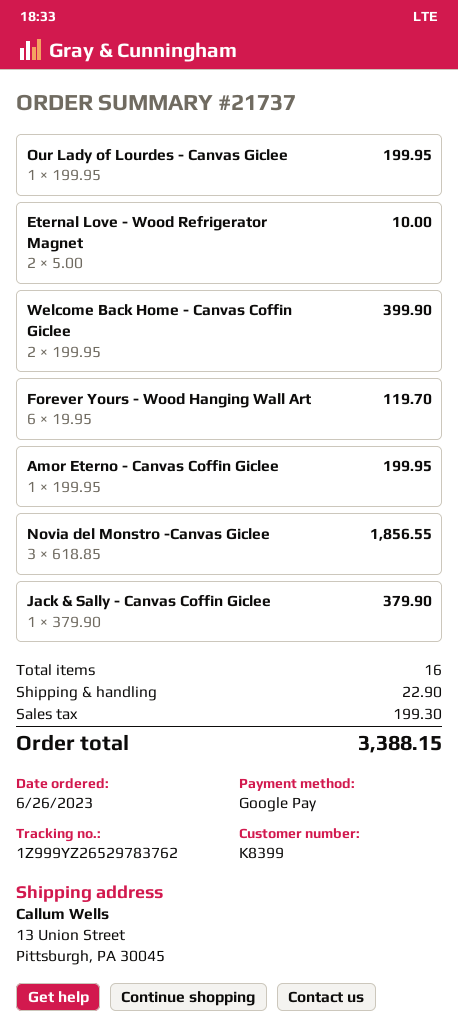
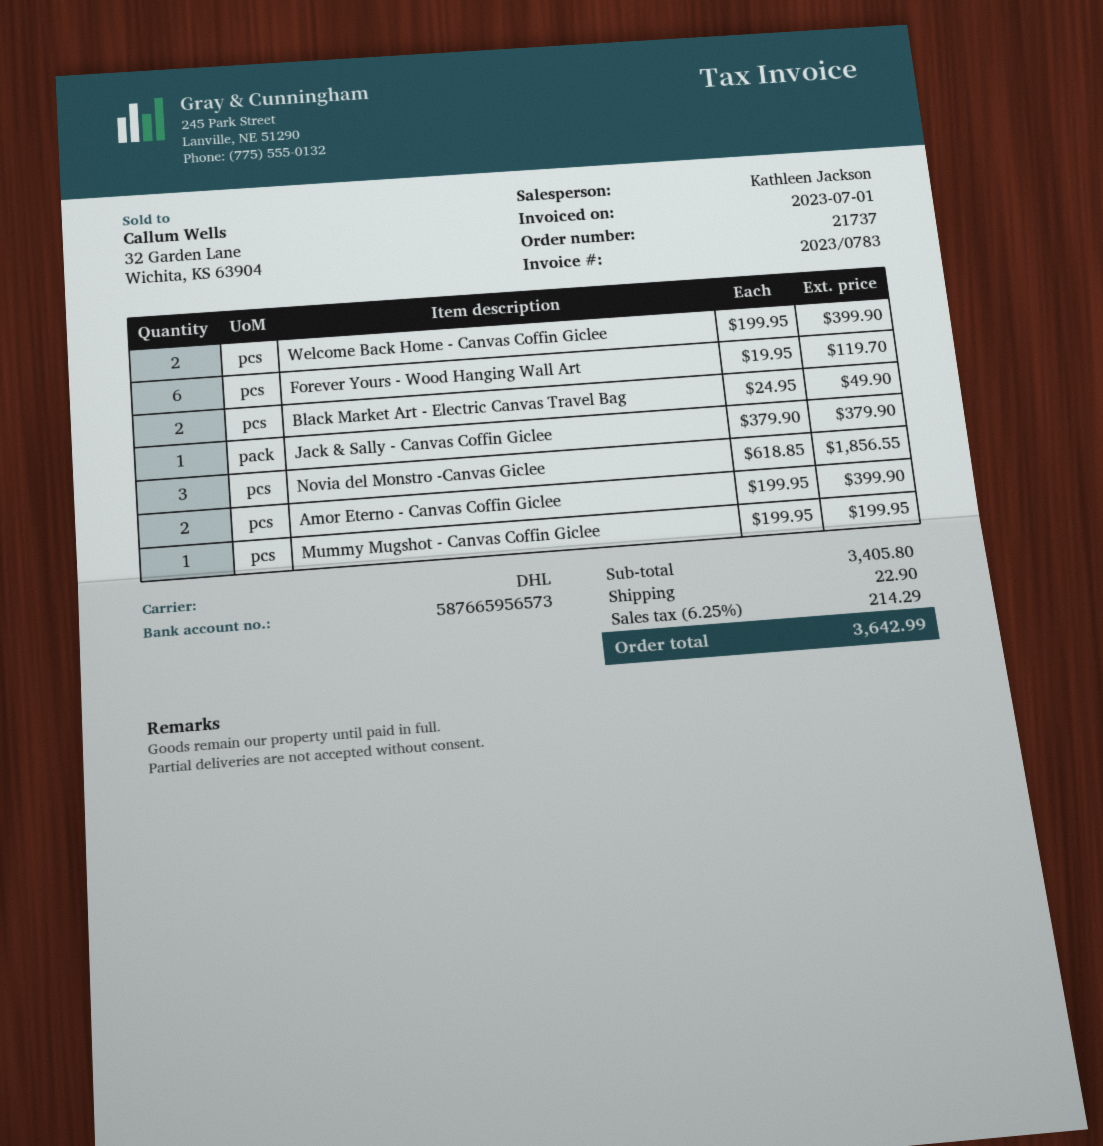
Our Lady of Lourdes - Canvas Giclee: 1 x 199.95 = 199.95 -> none
Eternal Love - Wood Refrigerator Magnet: 2 x 5.00 = 10.00 -> none
Amor Eterno - Canvas Coffin Giclee: 1 x 199.95 = 199.95 -> 2 x 199.95 = 399.90
Black Market Art - Electric Canvas Travel Bag: none -> 2 x 24.95 = 49.90
Mummy Mugshot - Canvas Coffin Giclee: none -> 1 x 199.95 = 199.95
tax: 199.30 -> 214.29
total: 3388.15 -> 3642.99

